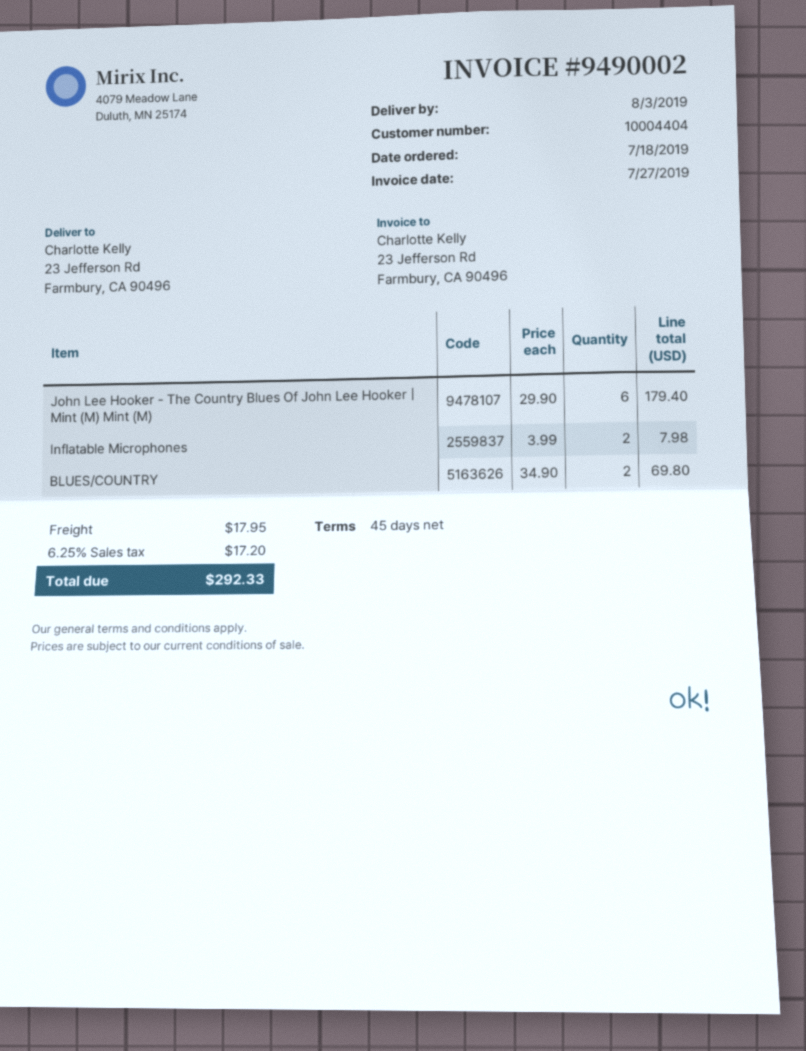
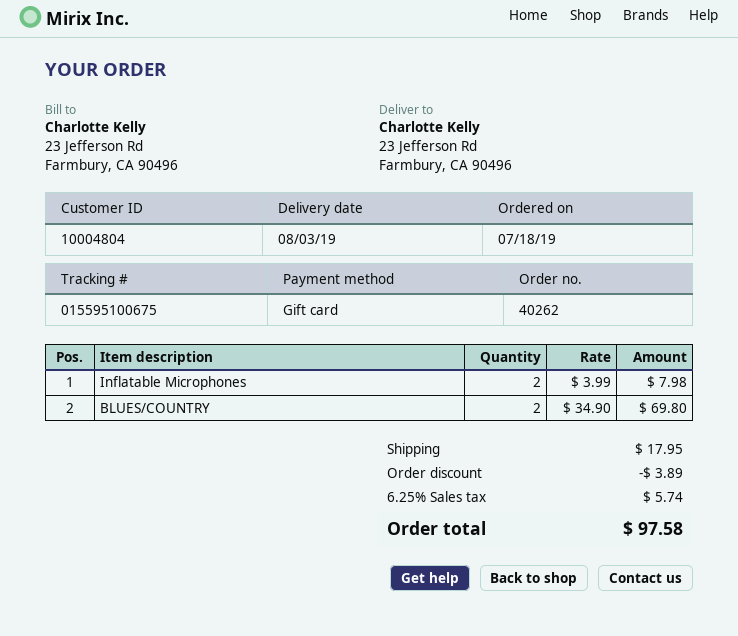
customer number: 10004404 -> 10004804
John Lee Hooker - The Country Blues Of John Lee Hooker | Mint (M) Mint (M): 6 x 29.90 = 179.40 -> none
discount: none -> 3.89
tax: 6.25% = 17.20 -> 6.25% = 5.74
total: 292.33 -> 97.58

